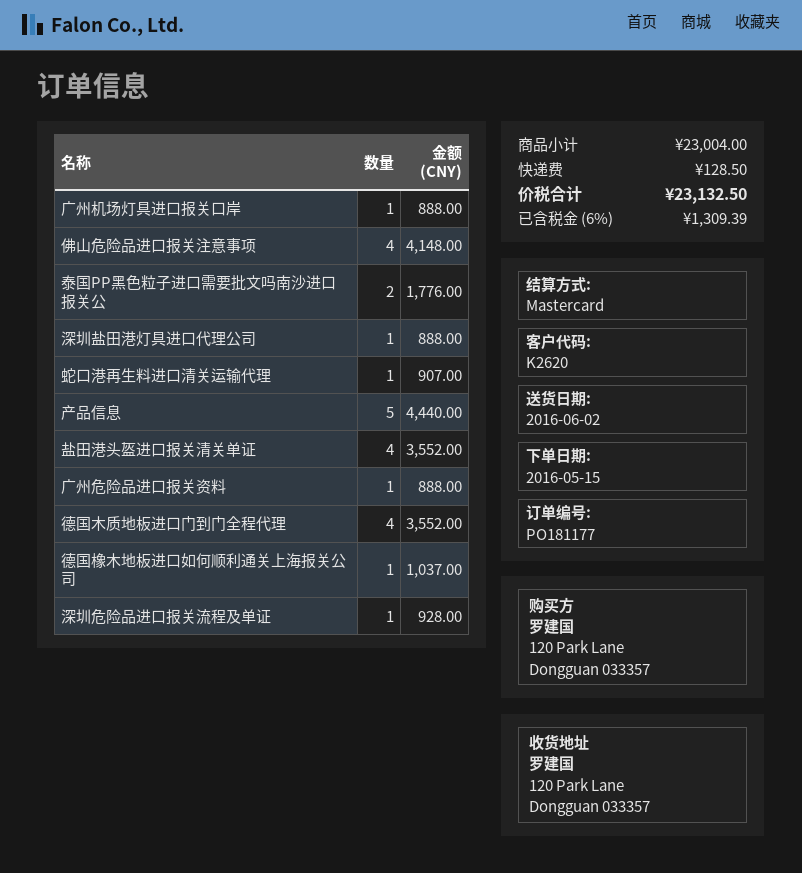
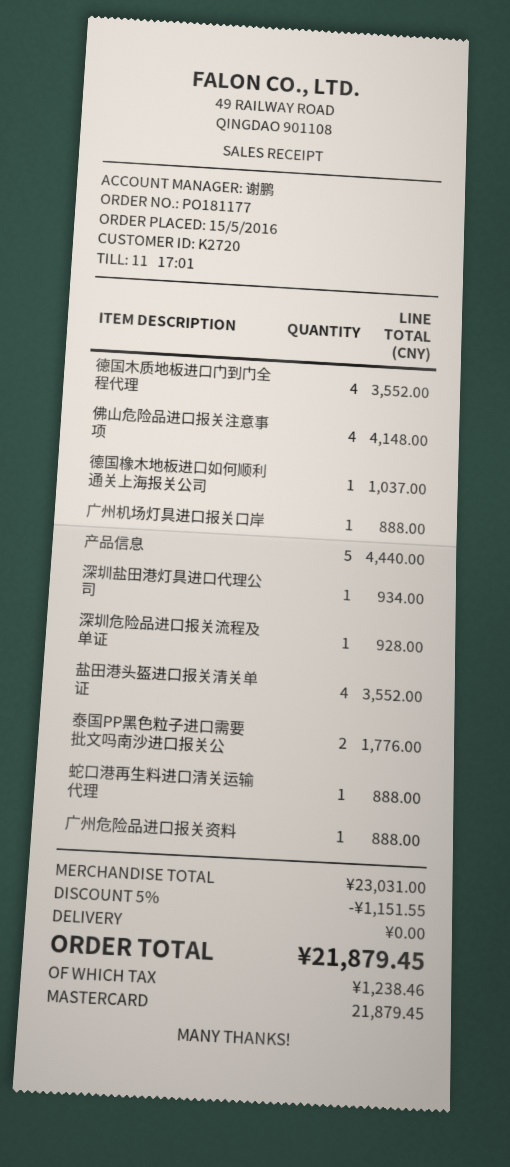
customer number: K2620 -> K2720
深圳盐田港灯具进口代理公司: 1 for 888.00 -> 1 for 934.00
蛇口港再生料进口清关运输代理: 1 for 907.00 -> 1 for 888.00
subtotal: 23004.00 -> 23031.00
discount: none -> 5% = 1151.55
shipping: 128.50 -> 0.00
tax: 1309.39 -> 1238.46
total: 23132.50 -> 21879.45

